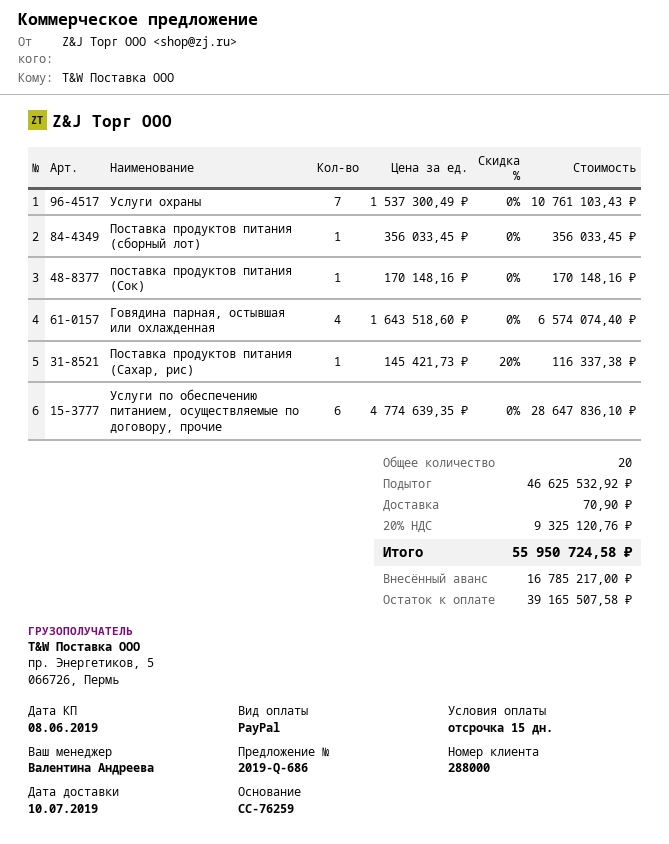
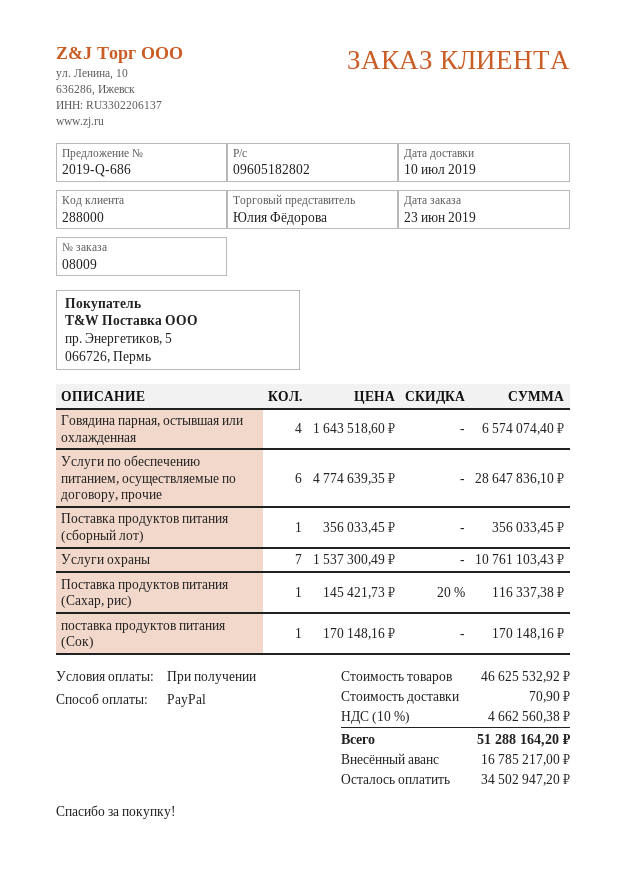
payment terms: 15 days -> on receipt
sales rep: Валентина Андреева -> Юлия Фёдорова
tax: 20% = 9325120.76 -> 10% = 4662560.38
total: 55950724.58 -> 51288164.20
balance: 39165507.58 -> 34502947.20

